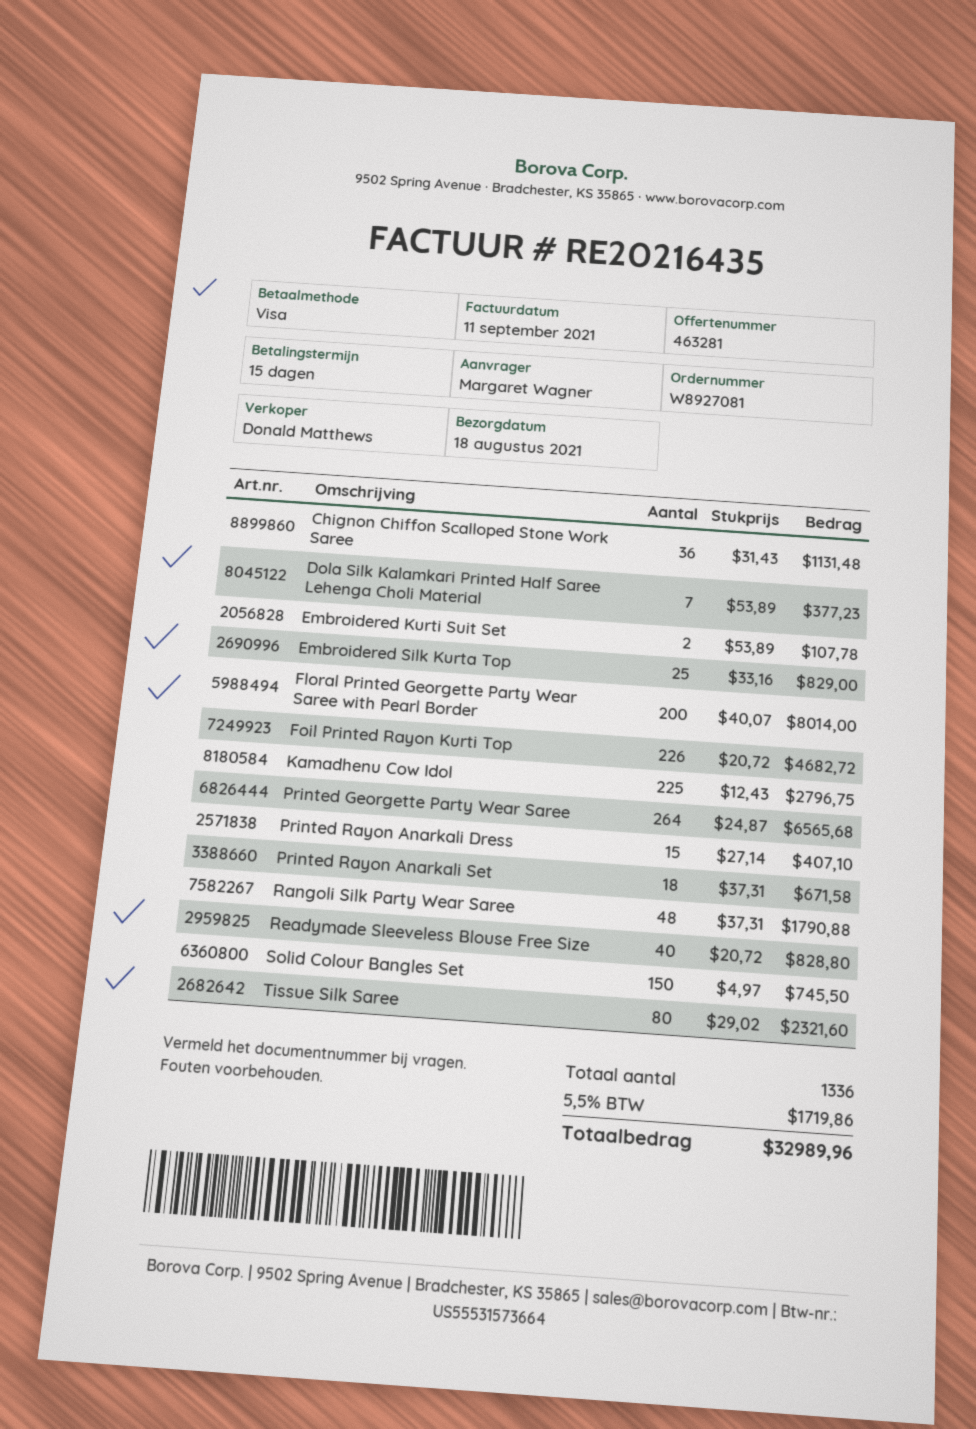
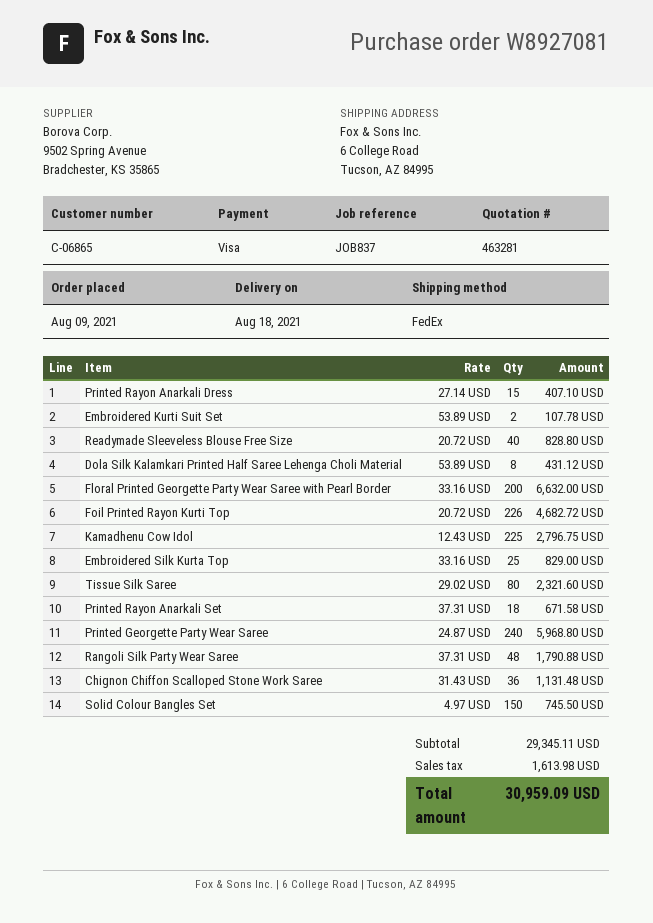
Dola Silk Kalamkari Printed Half Saree Lehenga Choli Material: 7 x 53.89 = 377.23 -> 8 x 53.89 = 431.12
Floral Printed Georgette Party Wear Saree with Pearl Border: 200 x 40.07 = 8014.00 -> 200 x 33.16 = 6632.00
Printed Georgette Party Wear Saree: 264 x 24.87 = 6565.68 -> 240 x 24.87 = 5968.80
tax: 1719.86 -> 1613.98
total: 32989.96 -> 30959.09

